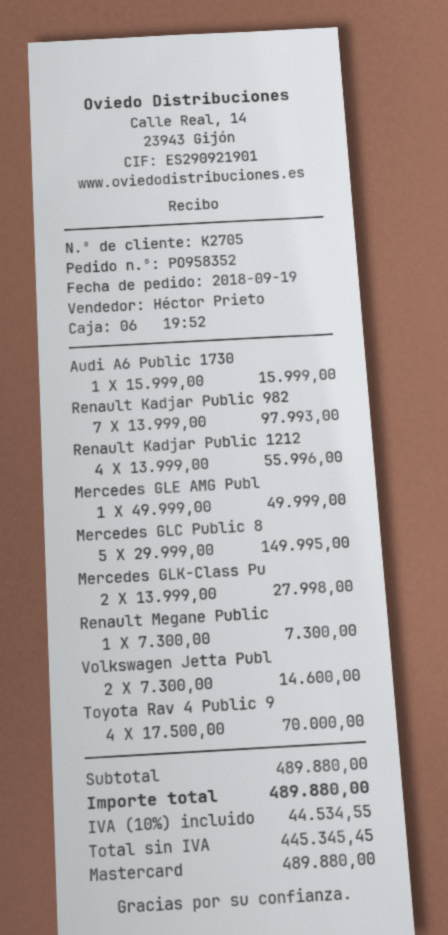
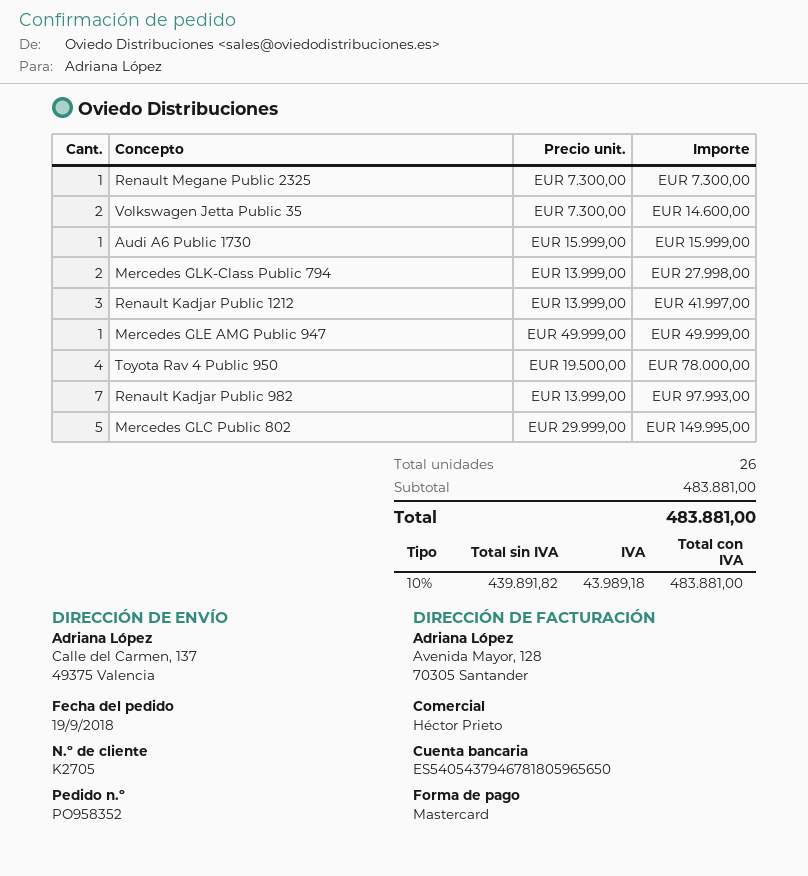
Renault Kadjar Public 1212: 4 x 13999.00 = 55996.00 -> 3 x 13999.00 = 41997.00
Toyota Rav 4 Public 9: 4 x 17500.00 = 70000.00 -> 4 x 19500.00 = 78000.00
subtotal: 489880.00 -> 483881.00
net: 445345.45 -> 439891.82
tax: 10% = 44534.55 -> 10% = 43989.18
total: 489880.00 -> 483881.00

